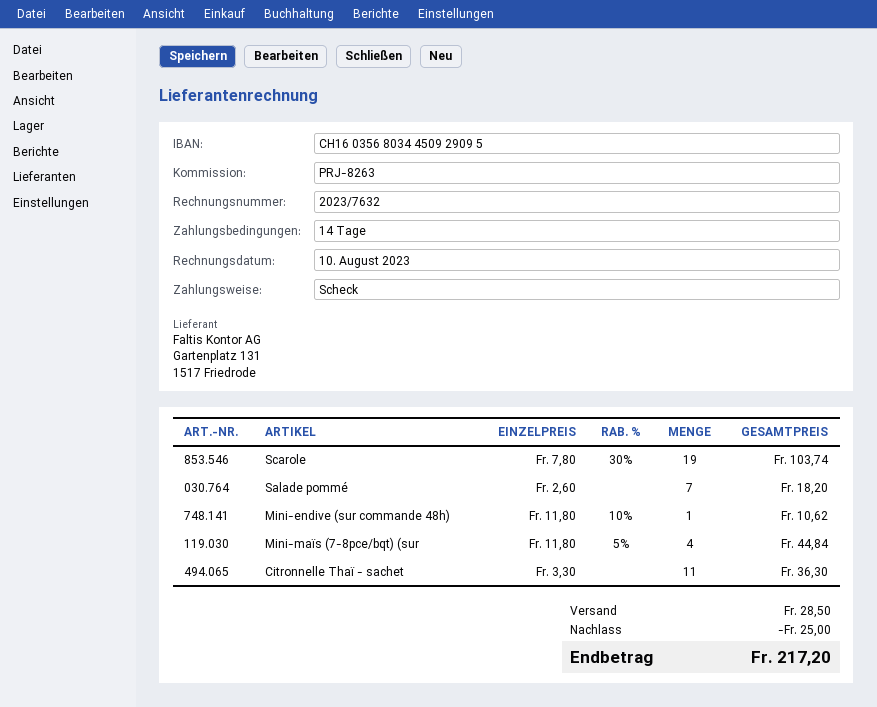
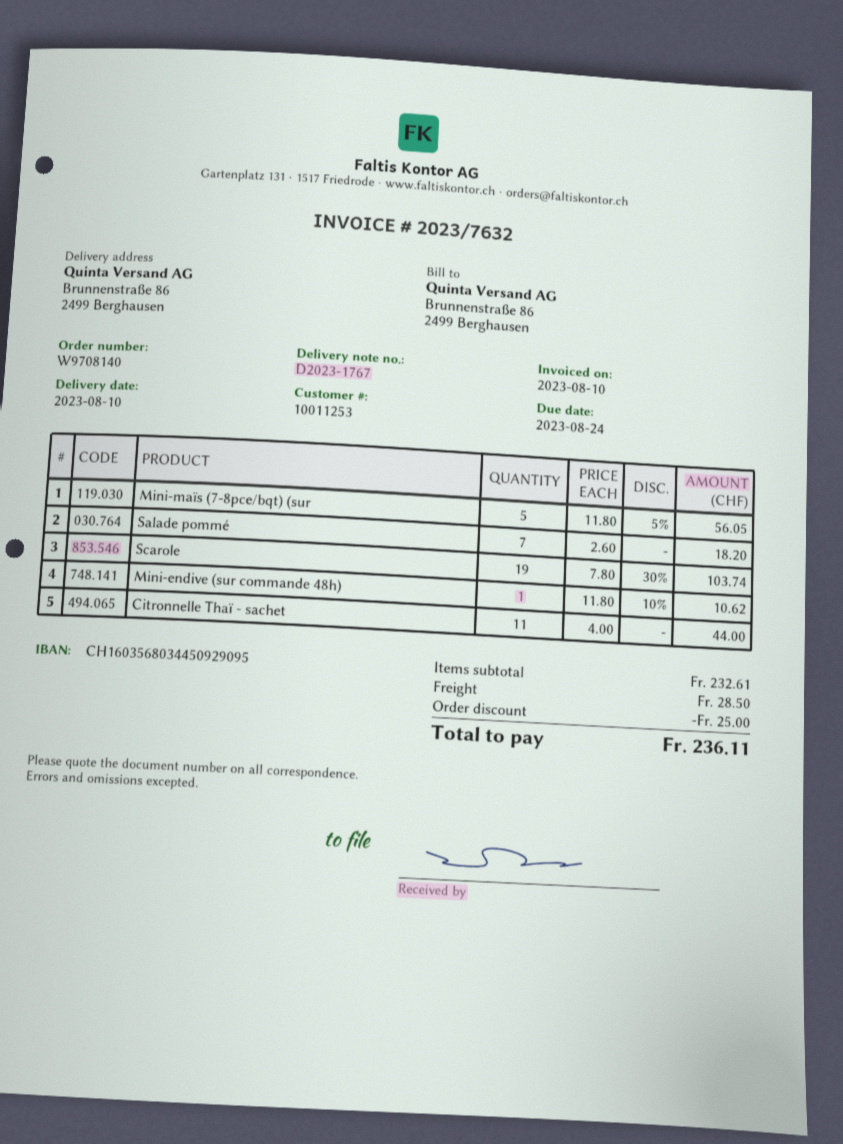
Mini-maïs (7-8pce/bqt) (sur: 4 x 11.80 - 5% = 44.84 -> 5 x 11.80 - 5% = 56.05
Citronnelle Thaï - sachet: 11 x 3.30 = 36.30 -> 11 x 4.00 = 44.00
total: 217.20 -> 236.11

